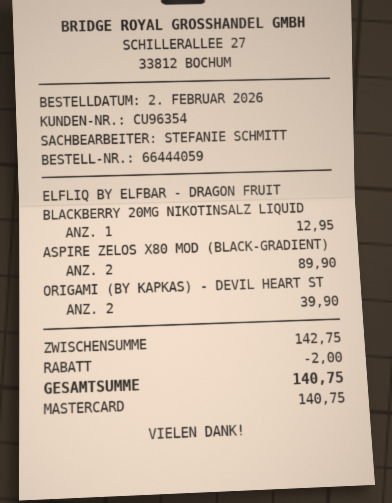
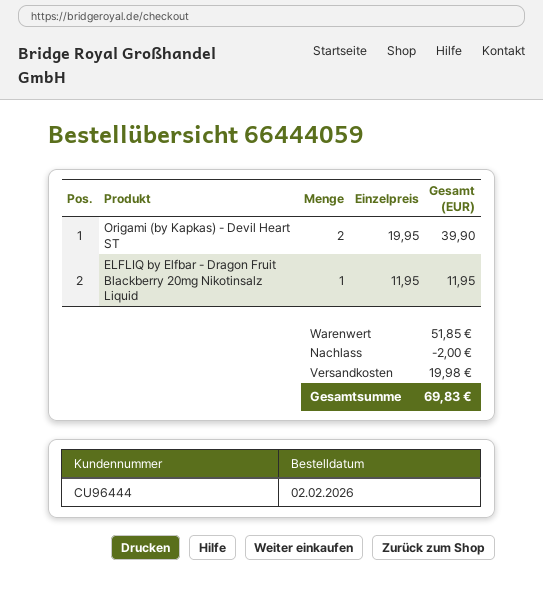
customer number: CU96354 -> CU96444
ELFLIQ BY ELFBAR - DRAGON FRUIT BLACKBERRY 20MG NIKOTINSALZ LIQUID: 1 for 12.95 -> 1 for 11.95
ASPIRE ZELOS X80 MOD (BLACK-GRADIENT): 2 for 89.90 -> none
subtotal: 142.75 -> 51.85
shipping: none -> 19.98
total: 140.75 -> 69.83

